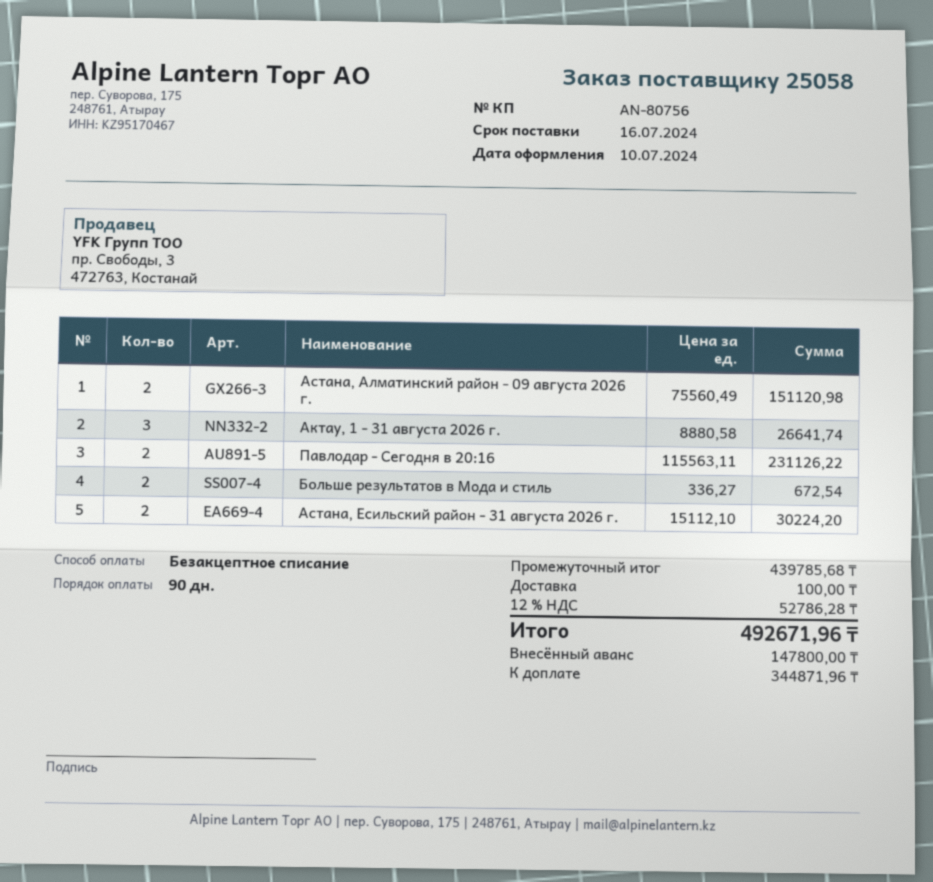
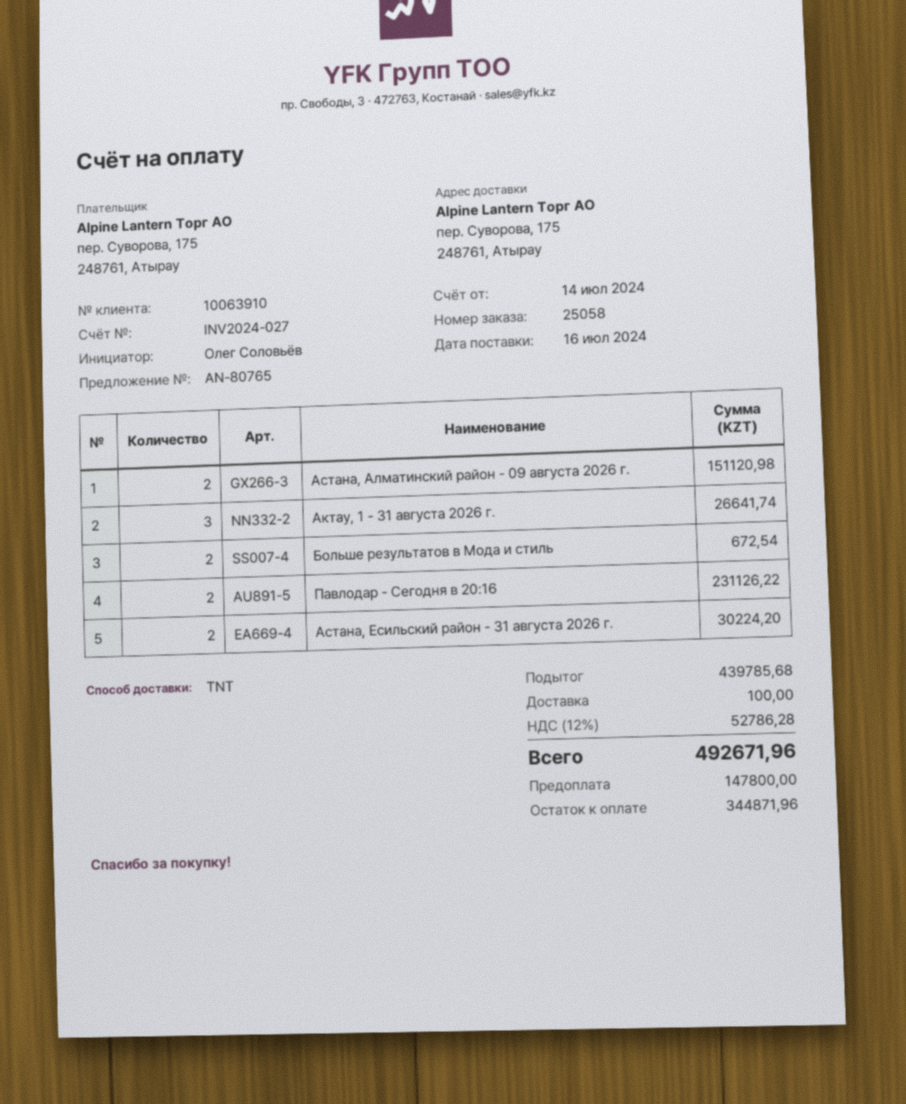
quote number: AN-80756 -> AN-80765

